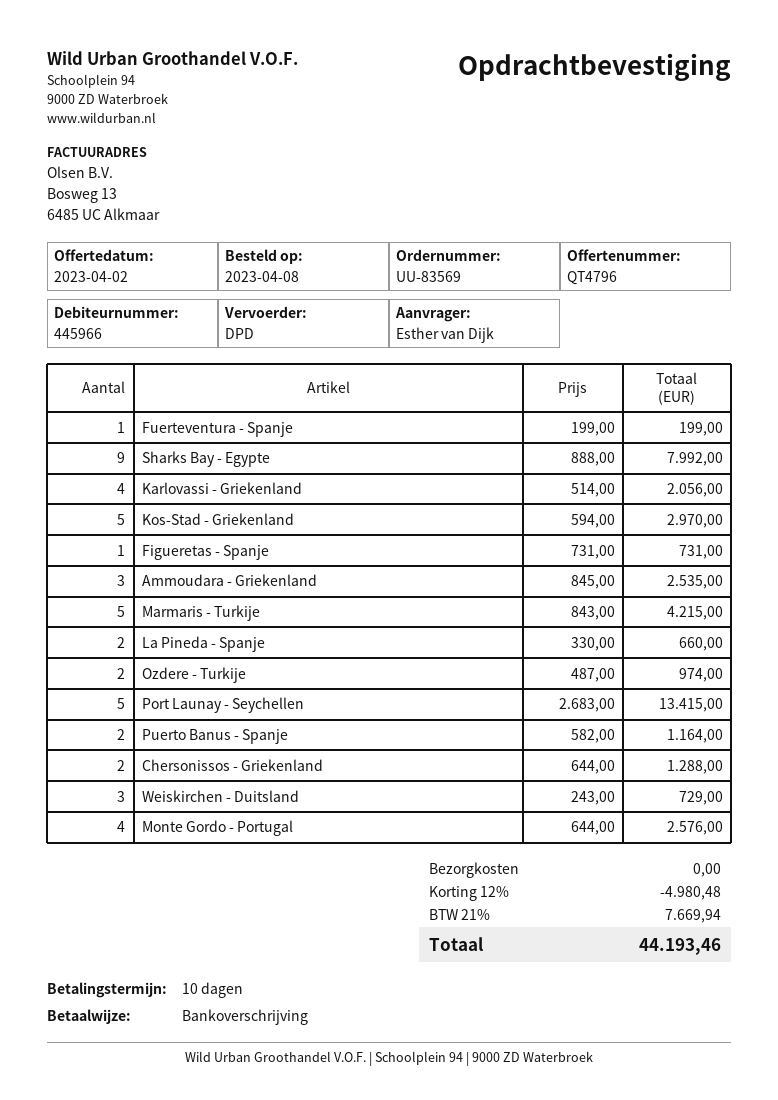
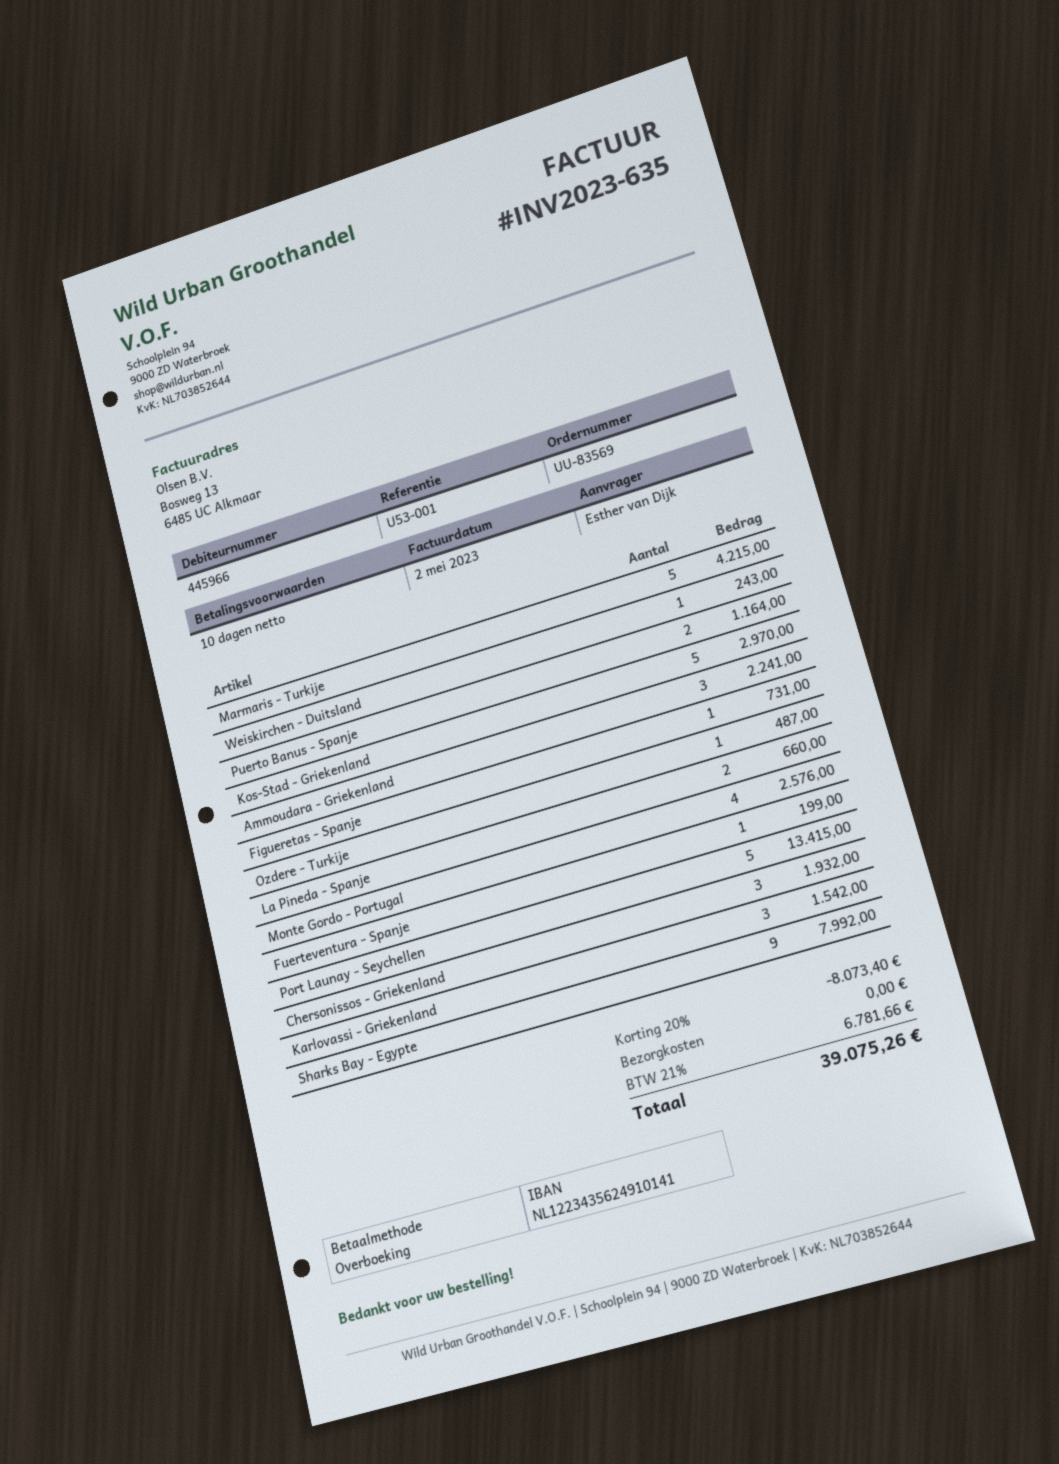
Karlovassi - Griekenland: 4 for 2056.00 -> 3 for 1542.00
Ammoudara - Griekenland: 3 for 2535.00 -> 3 for 2241.00
Ozdere - Turkije: 2 for 974.00 -> 1 for 487.00
Chersonissos - Griekenland: 2 for 1288.00 -> 3 for 1932.00
Weiskirchen - Duitsland: 3 for 729.00 -> 1 for 243.00
discount: 12% = 4980.48 -> 20% = 8073.40
tax: 21% = 7669.94 -> 21% = 6781.66
total: 44193.46 -> 39075.26

